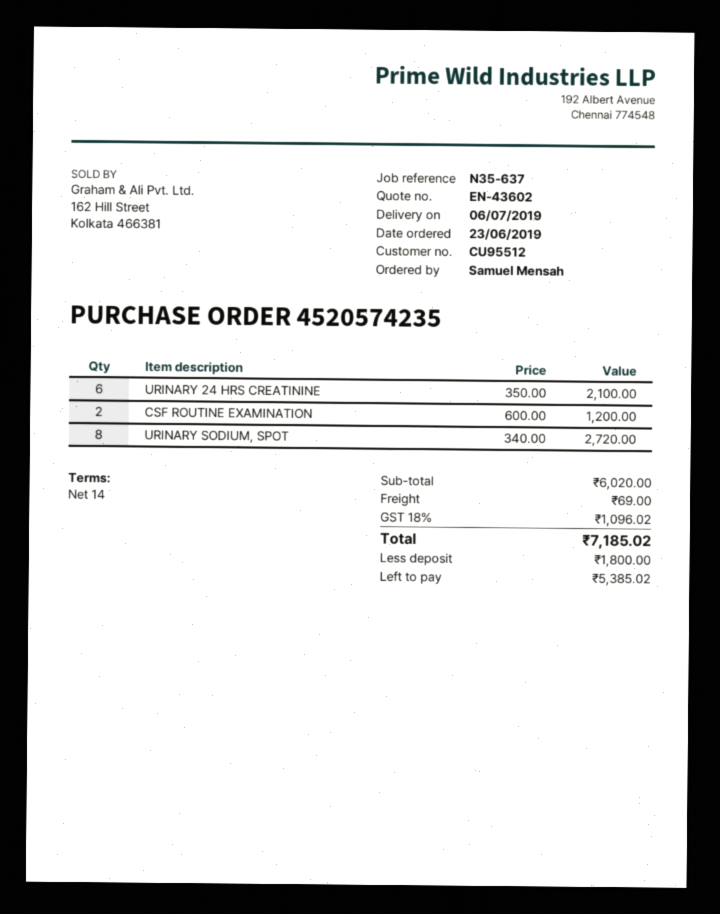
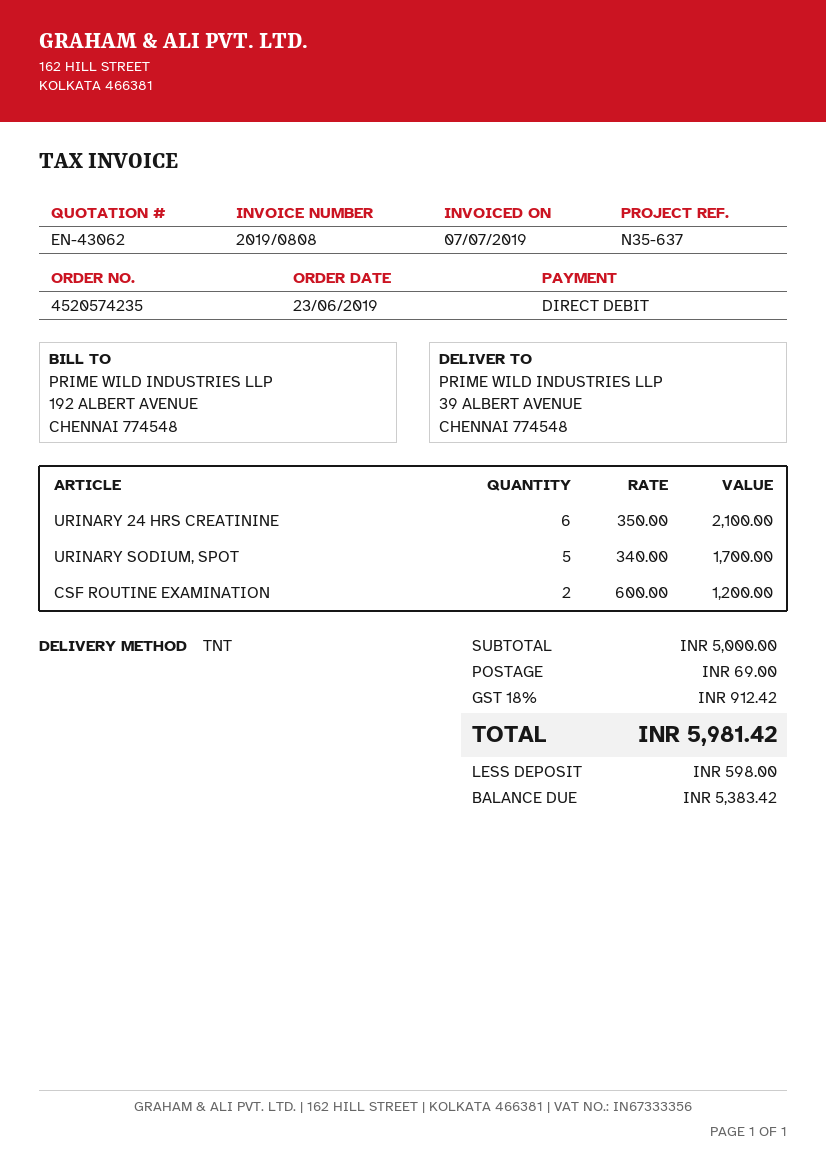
quote number: EN-43602 -> EN-43062
URINARY SODIUM, SPOT: 8 x 340.00 = 2720.00 -> 5 x 340.00 = 1700.00
subtotal: 6020.00 -> 5000.00
tax: 18% = 1096.02 -> 18% = 912.42
total: 7185.02 -> 5981.42
deposit: 1800.00 -> 598.00
balance: 5385.02 -> 5383.42

